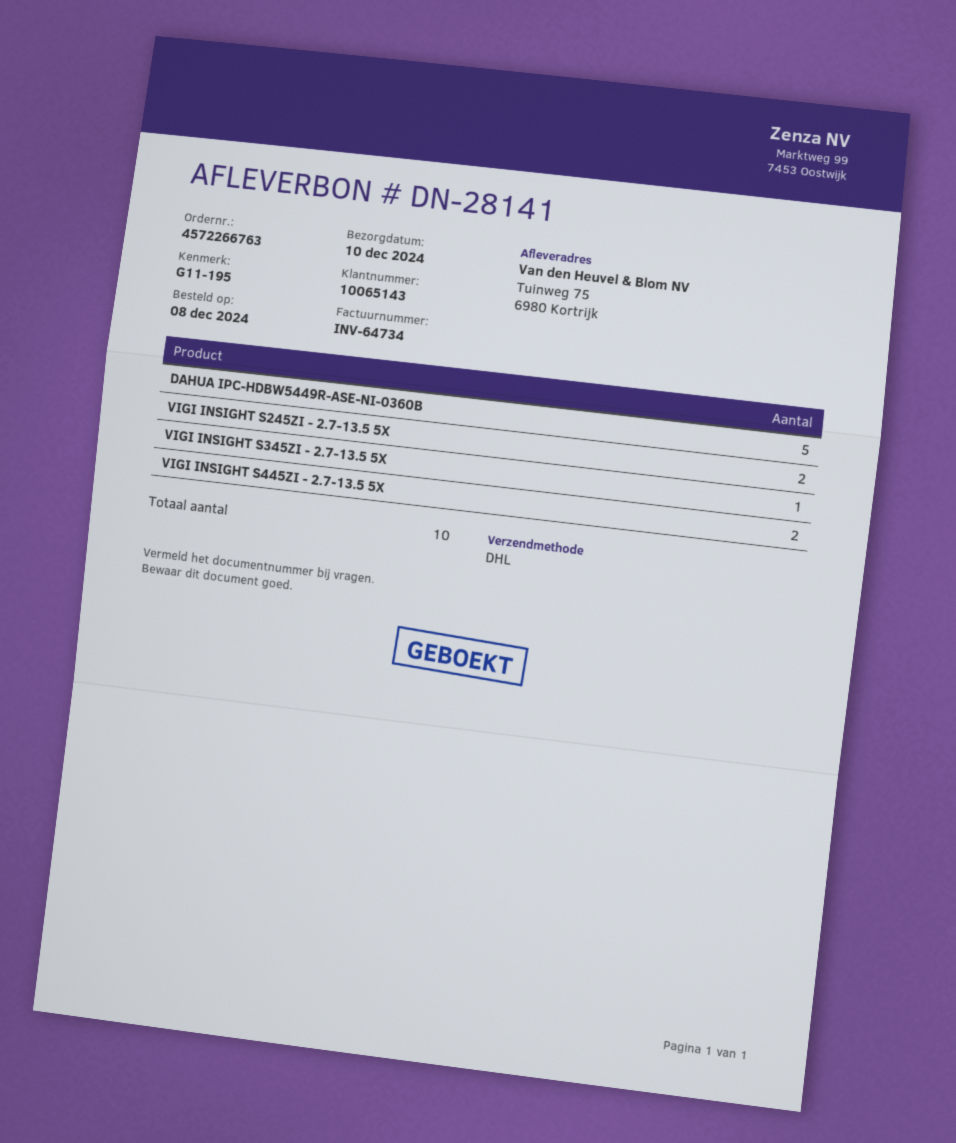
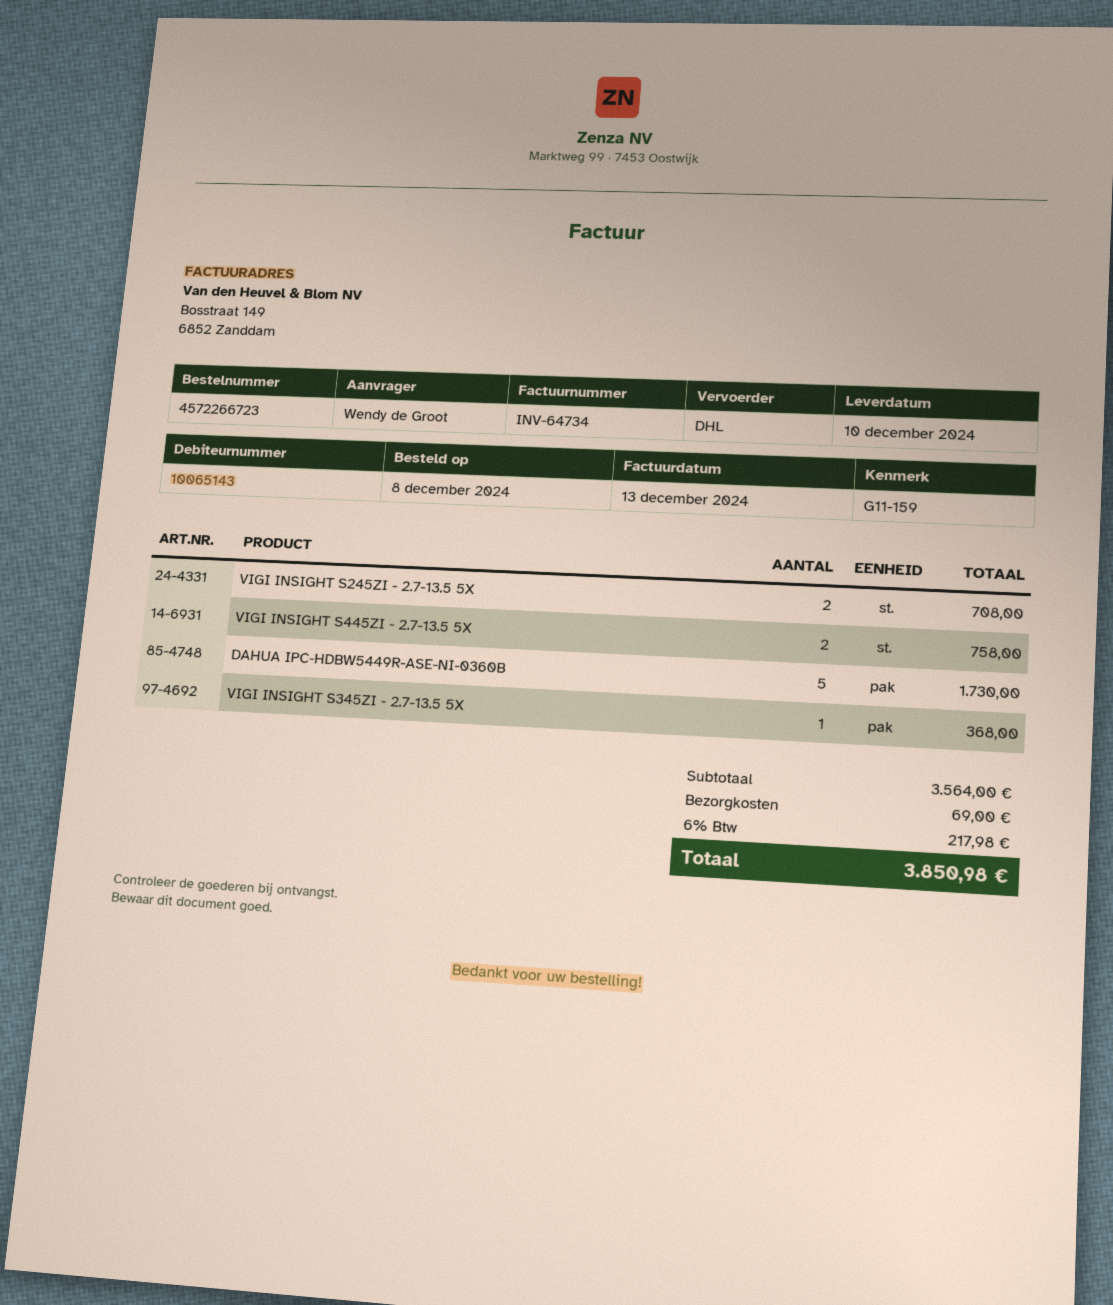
order number: 4572266763 -> 4572266723
reference: G11-195 -> G11-159

